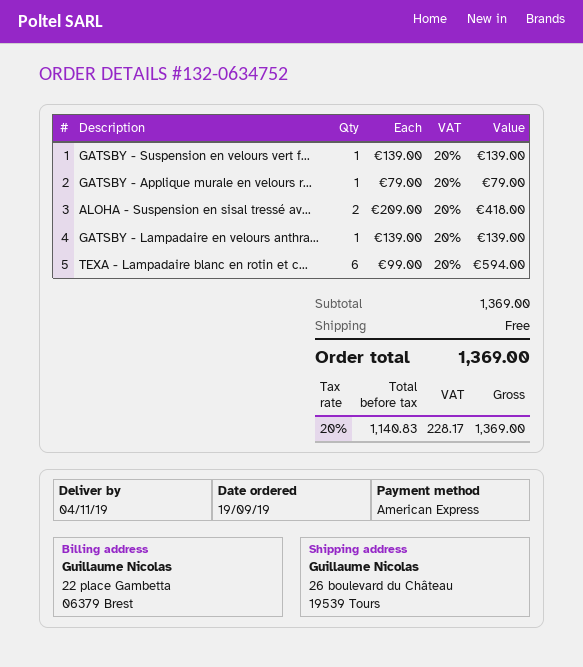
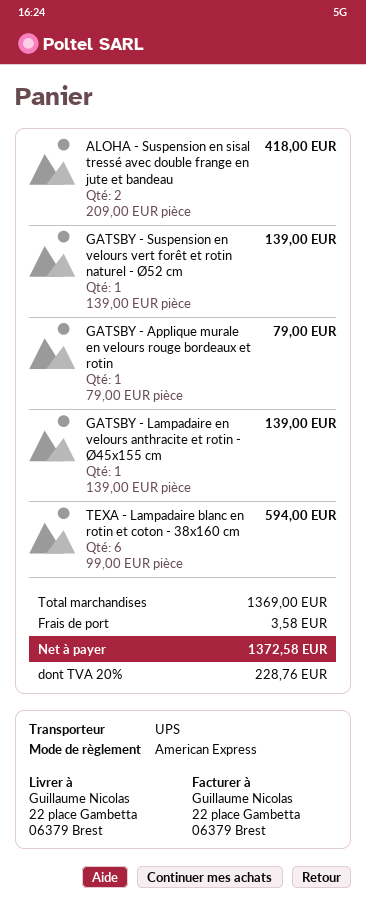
ship to: 26 boulevard du Château, 19539 Tours -> 22 place Gambetta, 06379 Brest
shipping: 0.00 -> 3.58
tax: 20% = 228.17 -> 20% = 228.76
total: 1369.00 -> 1372.58

